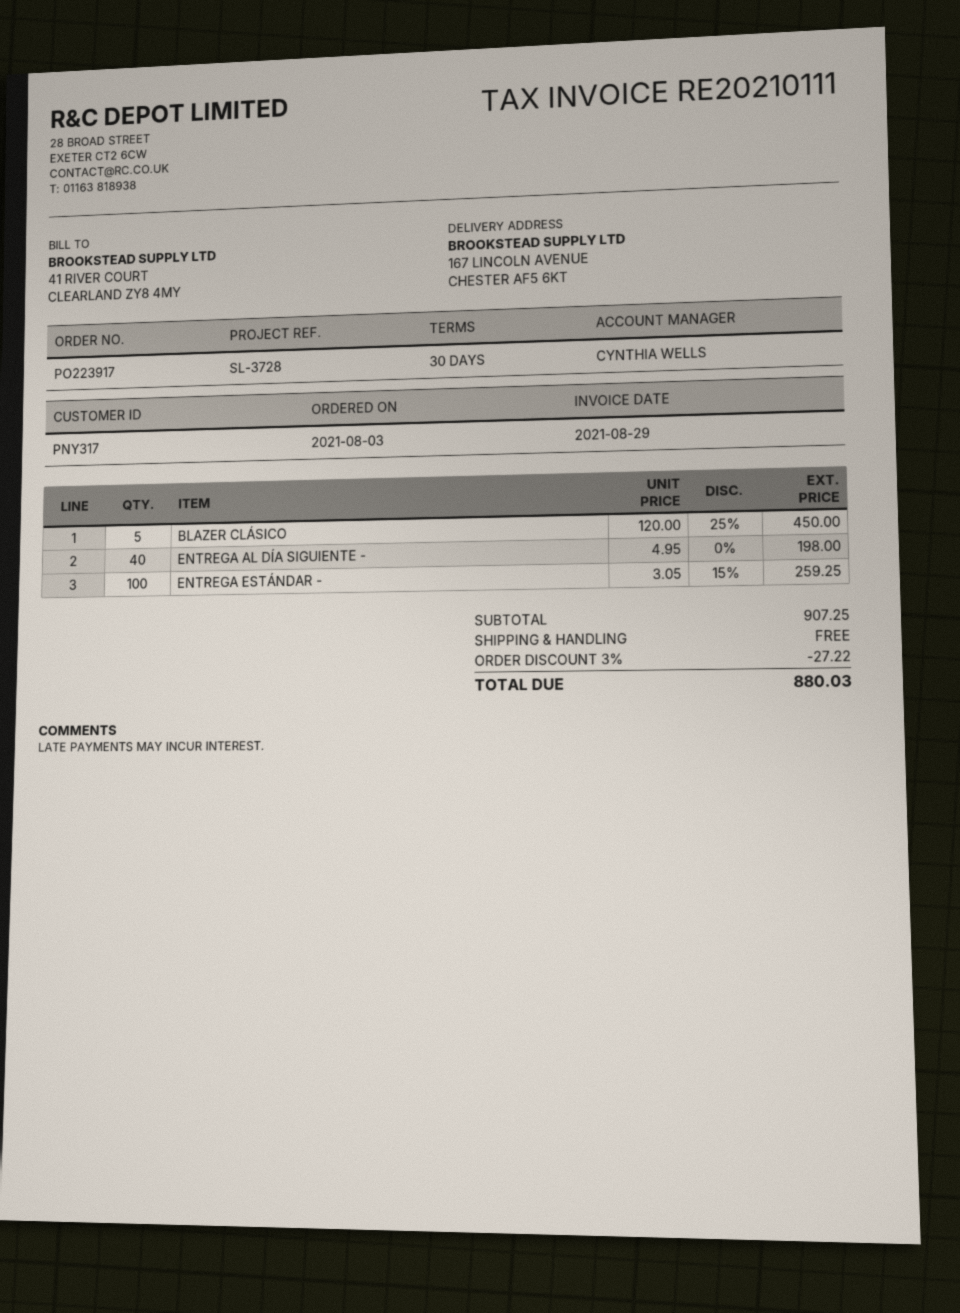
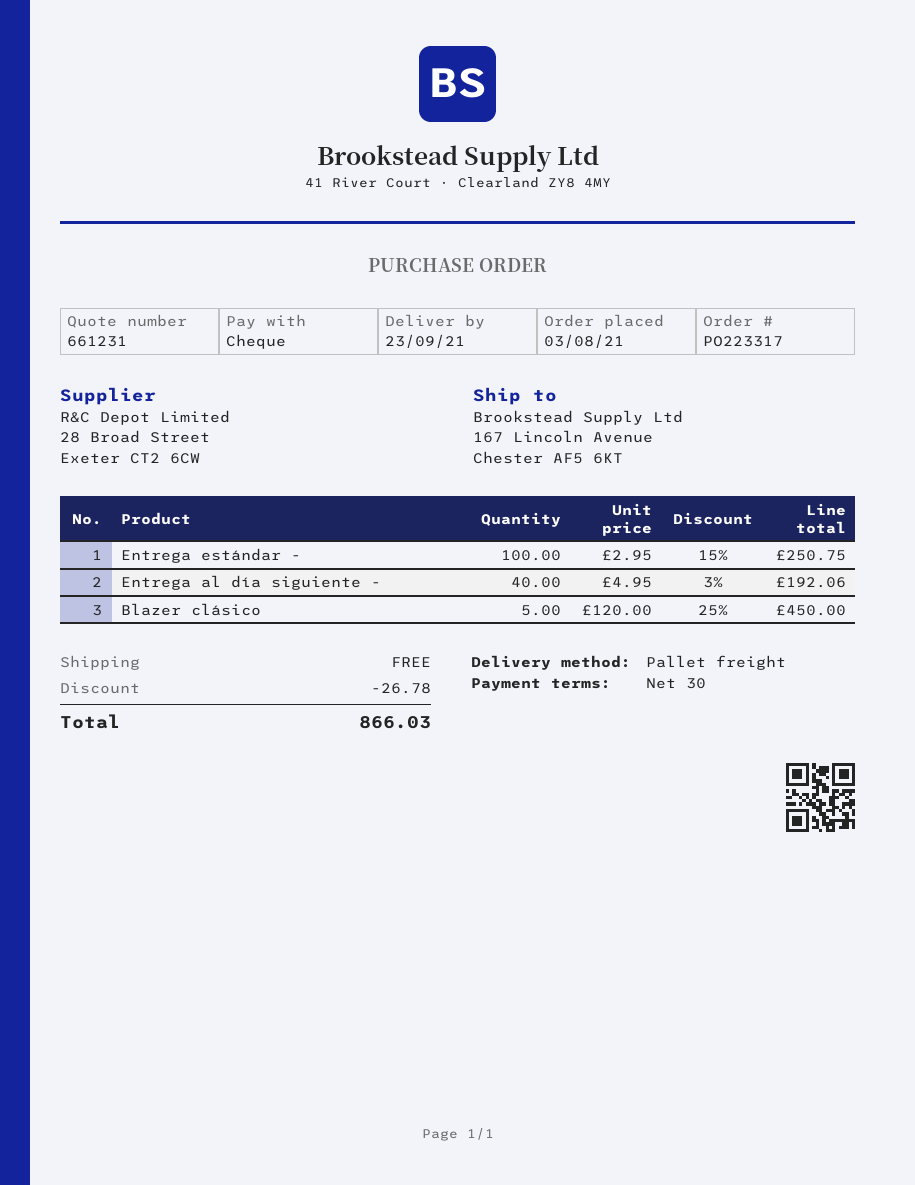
order number: PO223917 -> PO223317
ENTREGA AL DÍA SIGUIENTE -: 40 x 4.95 = 198.00 -> 40 x 4.95 - 3% = 192.06
ENTREGA ESTÁNDAR -: 100 x 3.05 - 15% = 259.25 -> 100 x 2.95 - 15% = 250.75
discount: 27.22 -> 26.78
total: 880.03 -> 866.03

